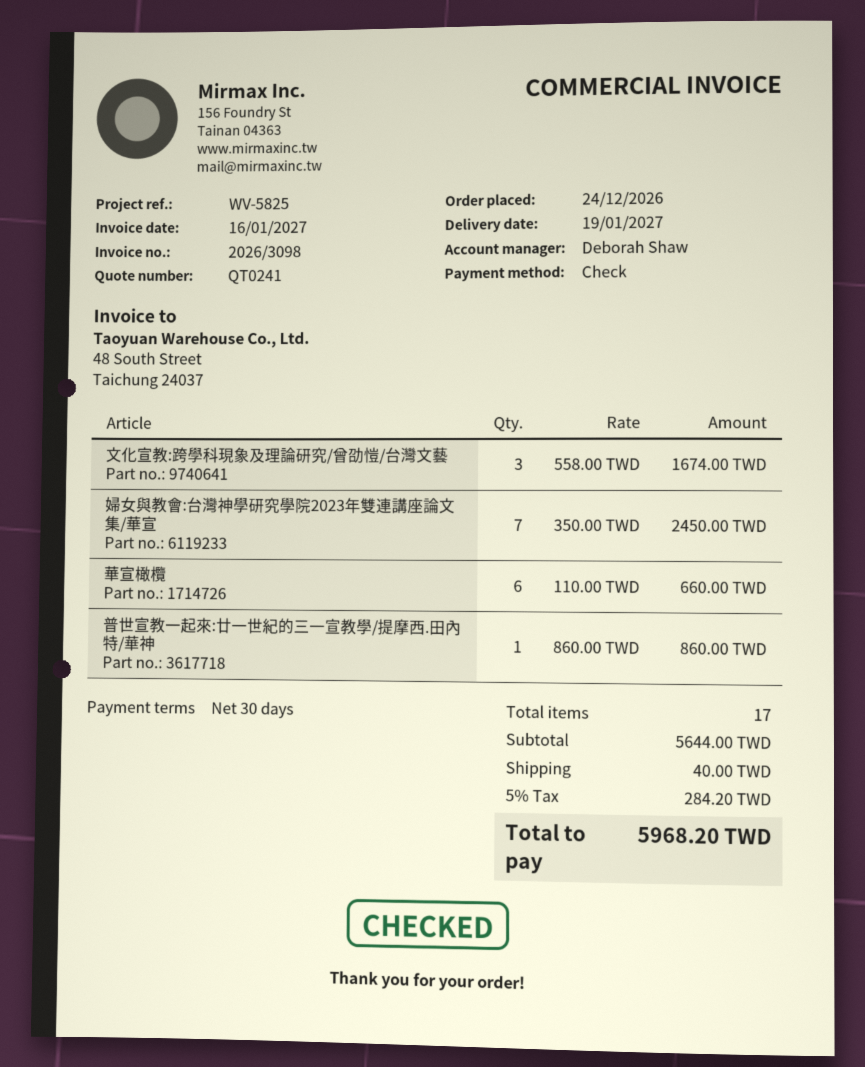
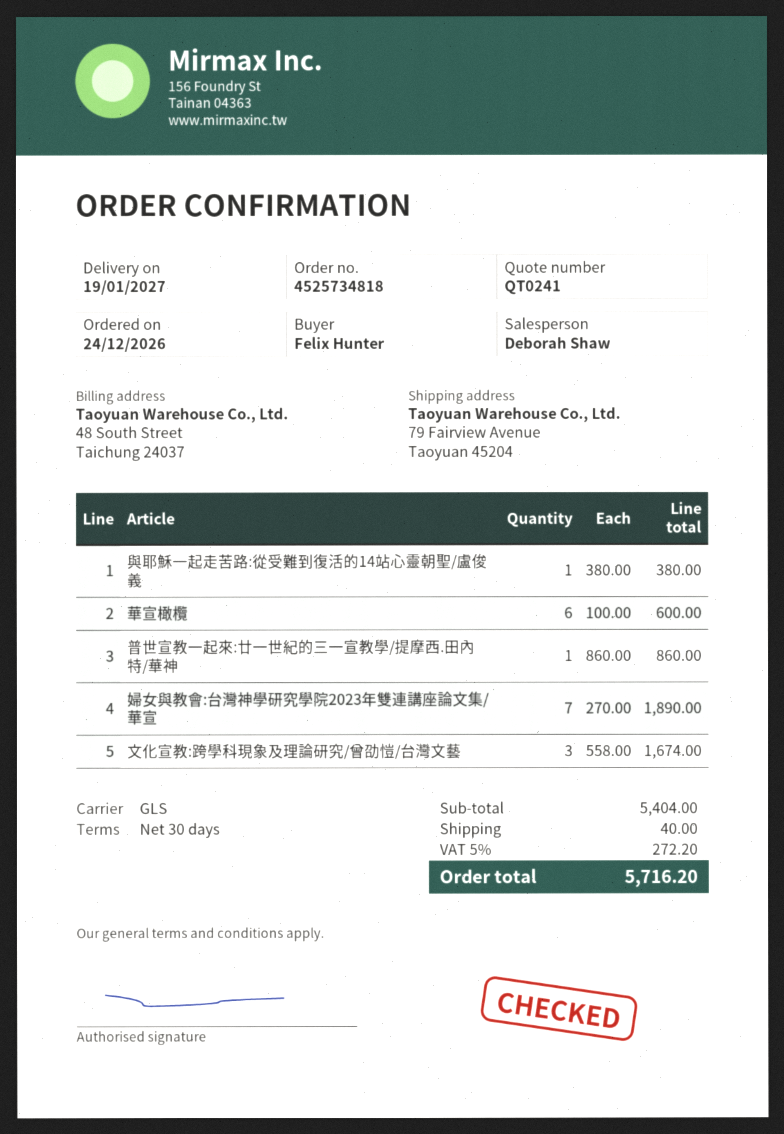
婦女與教會:台灣神學研究學院2023年雙連講座論文集/華宣: 7 x 350.00 = 2450.00 -> 7 x 270.00 = 1890.00
華宣橄欖: 6 x 110.00 = 660.00 -> 6 x 100.00 = 600.00
與耶穌一起走苦路:從受難到復活的14站心靈朝聖/盧俊義: none -> 1 x 380.00 = 380.00
subtotal: 5644.00 -> 5404.00
tax: 5% = 284.20 -> 5% = 272.20
total: 5968.20 -> 5716.20

